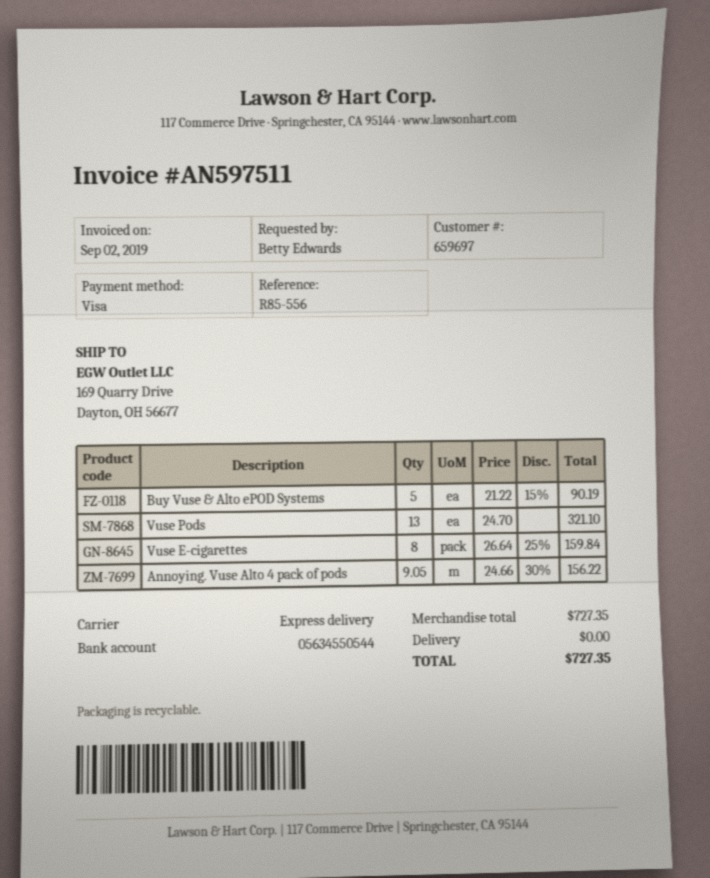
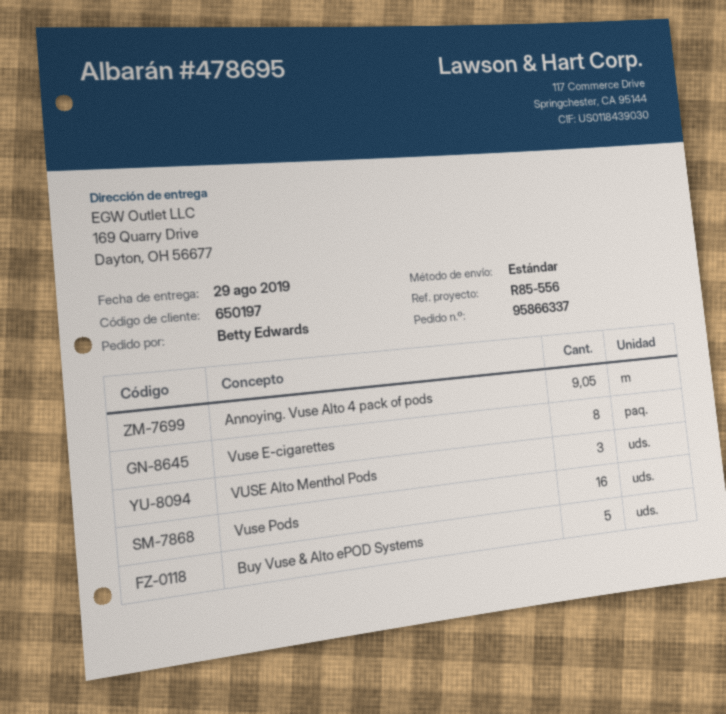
customer number: 659697 -> 650197
shipping method: express -> standard
Vuse Pods: 13 -> 16
VUSE Alto Menthol Pods: none -> 3

